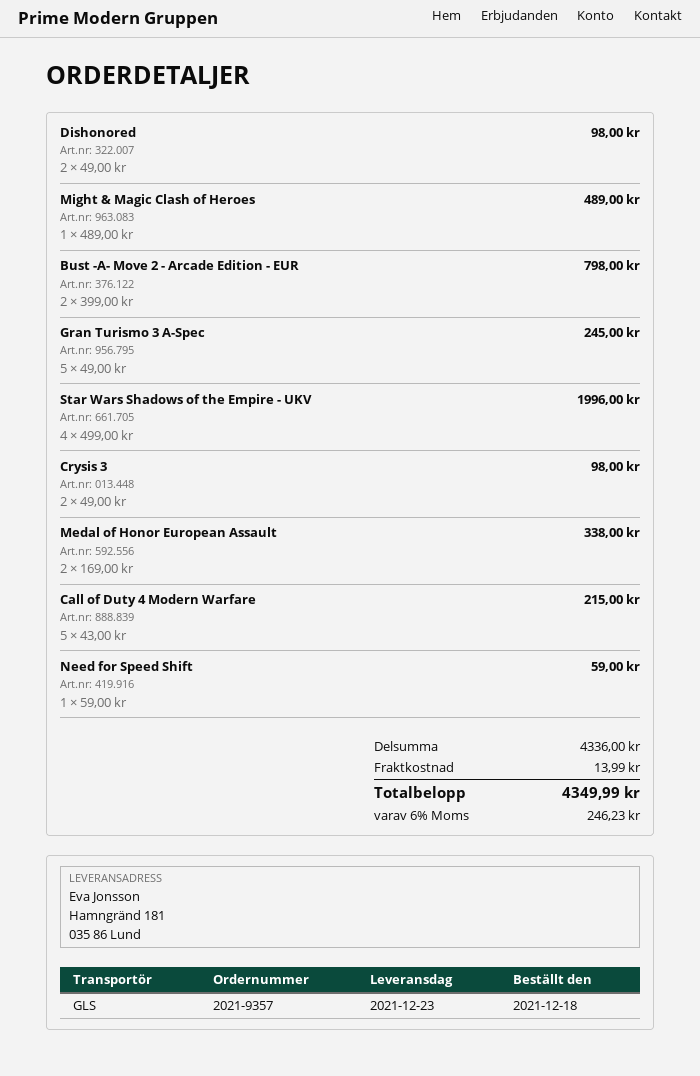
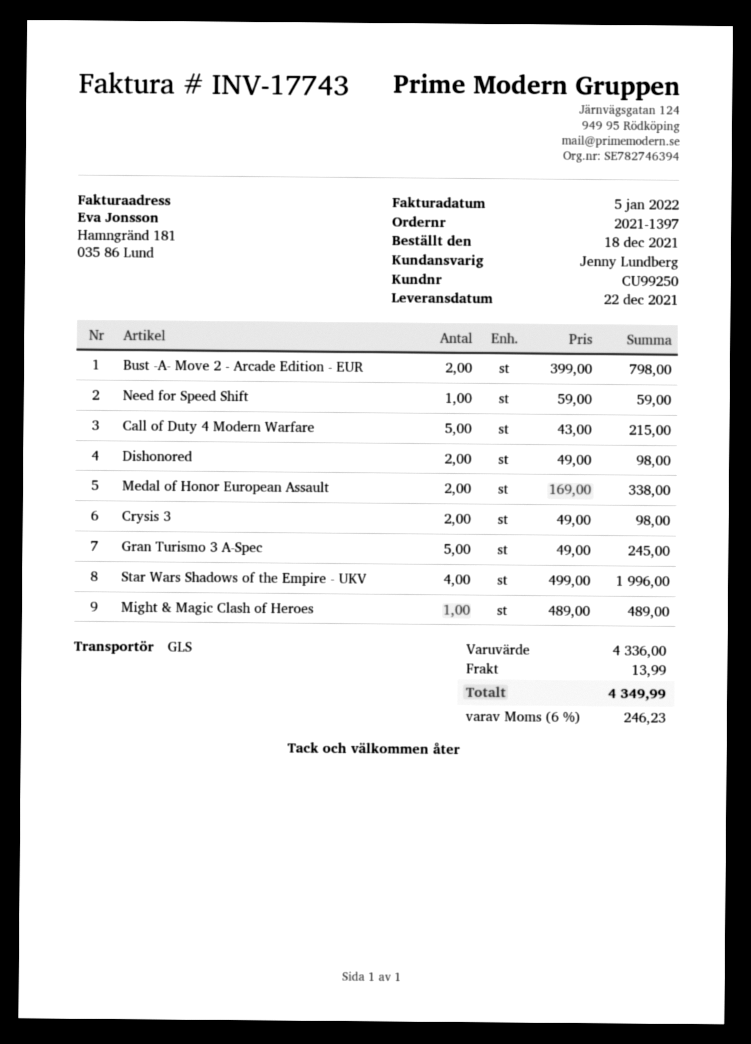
order number: 2021-9357 -> 2021-1397
delivery date: 2021-12-23 -> 2021-12-22

